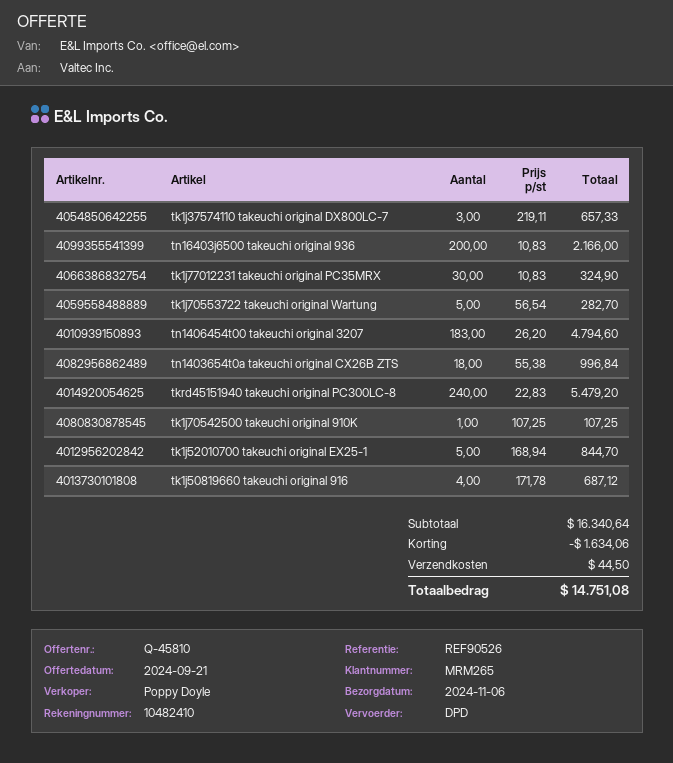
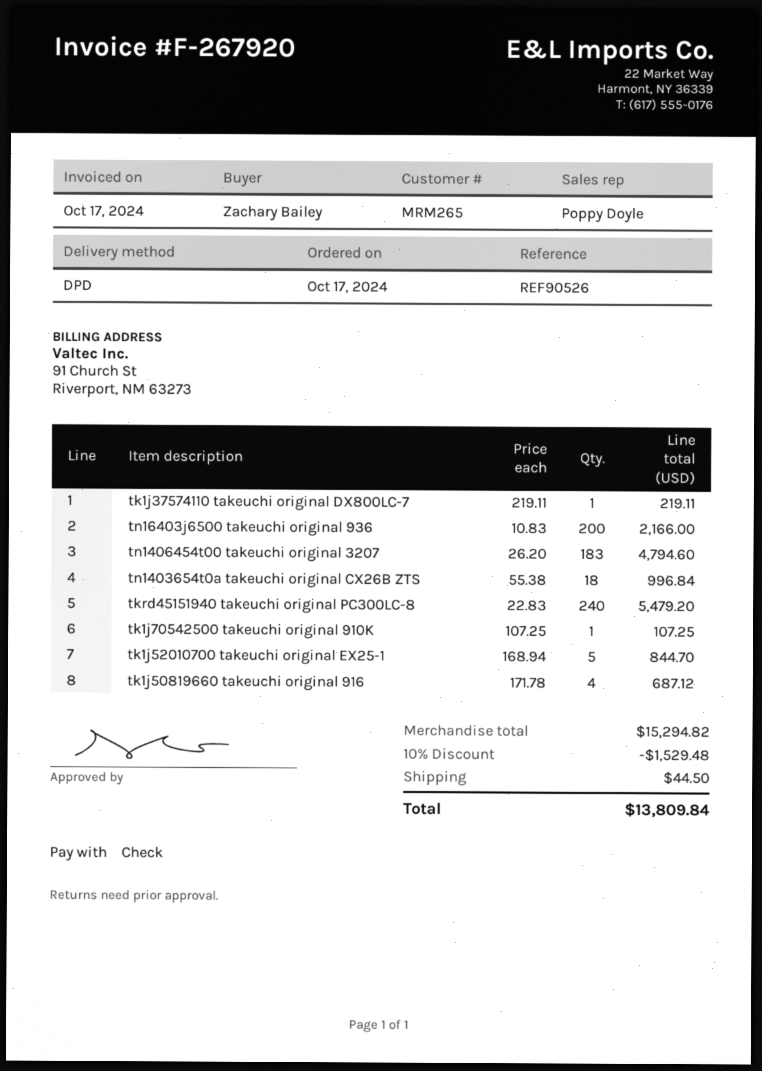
tk1j37574110 takeuchi original DX800LC-7: 3 x 219.11 = 657.33 -> 1 x 219.11 = 219.11
tk1j77012231 takeuchi original PC35MRX: 30 x 10.83 = 324.90 -> none
tk1j70553722 takeuchi original Wartung: 5 x 56.54 = 282.70 -> none
subtotal: 16340.64 -> 15294.82
discount: 1634.06 -> 1529.48
total: 14751.08 -> 13809.84

